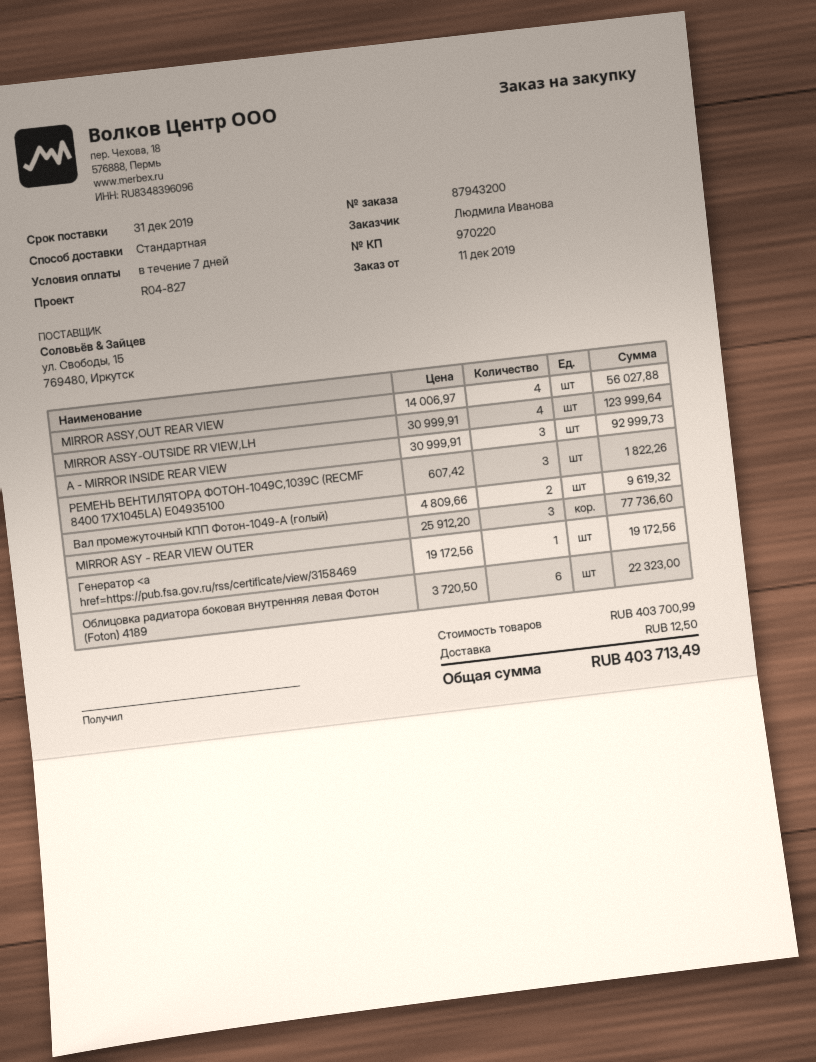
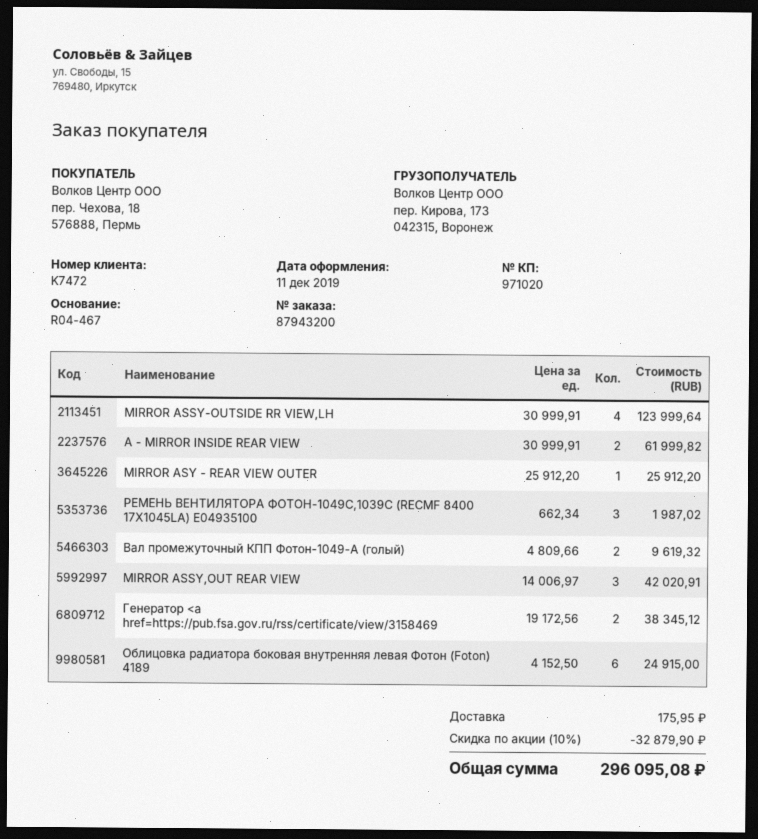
quote number: 970220 -> 971020
reference: R04-827 -> R04-467
MIRROR ASSY,OUT REAR VIEW: 4 x 14006.97 = 56027.88 -> 3 x 14006.97 = 42020.91
A - MIRROR INSIDE REAR VIEW: 3 x 30999.91 = 92999.73 -> 2 x 30999.91 = 61999.82
РЕМЕНЬ ВЕНТИЛЯТОРА ФОТОН-1049С,1039С (RECMF 8400 17Х1045LA) Е04935100: 3 x 607.42 = 1822.26 -> 3 x 662.34 = 1987.02
MIRROR ASY - REAR VIEW OUTER: 3 x 25912.20 = 77736.60 -> 1 x 25912.20 = 25912.20
Генератор <a href=https://pub.fsa.gov.ru/rss/certificate/view/3158469: 1 x 19172.56 = 19172.56 -> 2 x 19172.56 = 38345.12
Облицовка радиатора боковая внутренняя левая Фотон (Foton) 4189: 6 x 3720.50 = 22323.00 -> 6 x 4152.50 = 24915.00
discount: none -> 10% = 32879.90
shipping: 12.50 -> 175.95
total: 403713.49 -> 296095.08

